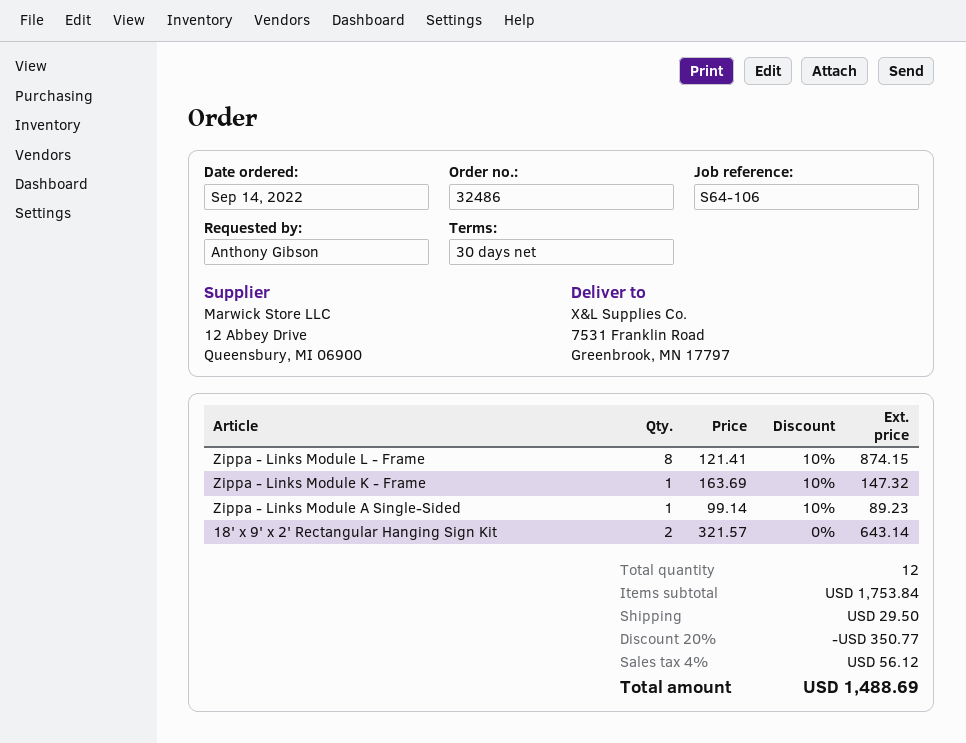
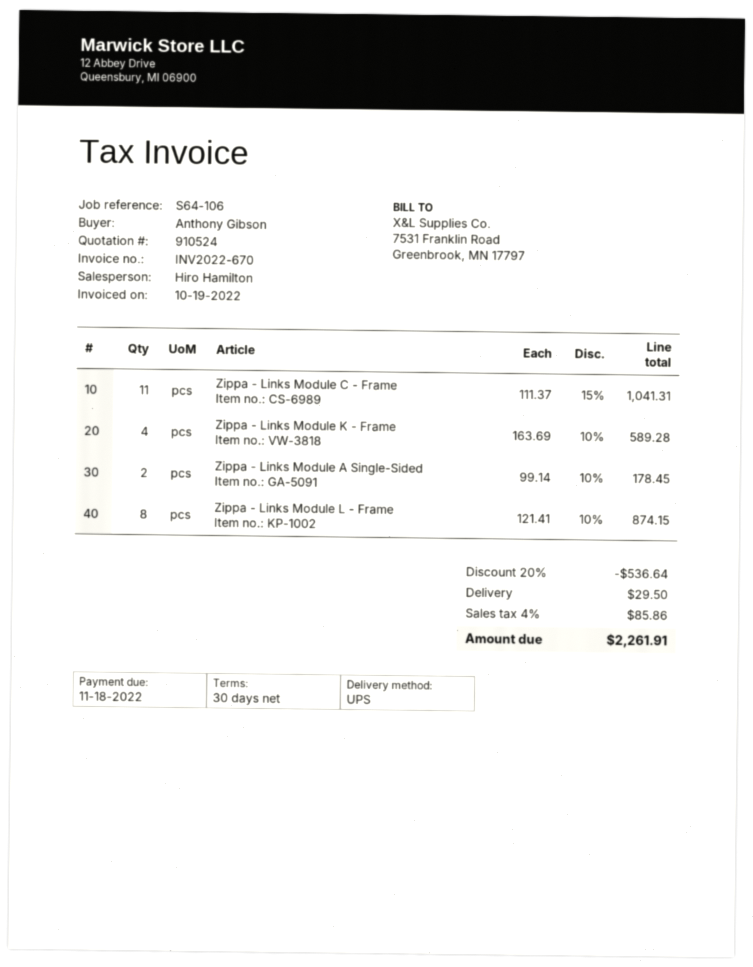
Zippa - Links Module K - Frame: 1 x 163.69 - 10% = 147.32 -> 4 x 163.69 - 10% = 589.28
Zippa - Links Module A Single-Sided: 1 x 99.14 - 10% = 89.23 -> 2 x 99.14 - 10% = 178.45
18' x 9' x 2' Rectangular Hanging Sign Kit: 2 x 321.57 = 643.14 -> none
Zippa - Links Module C - Frame: none -> 11 x 111.37 - 15% = 1041.31
discount: 20% = 350.77 -> 20% = 536.64
tax: 4% = 56.12 -> 4% = 85.86
total: 1488.69 -> 2261.91

